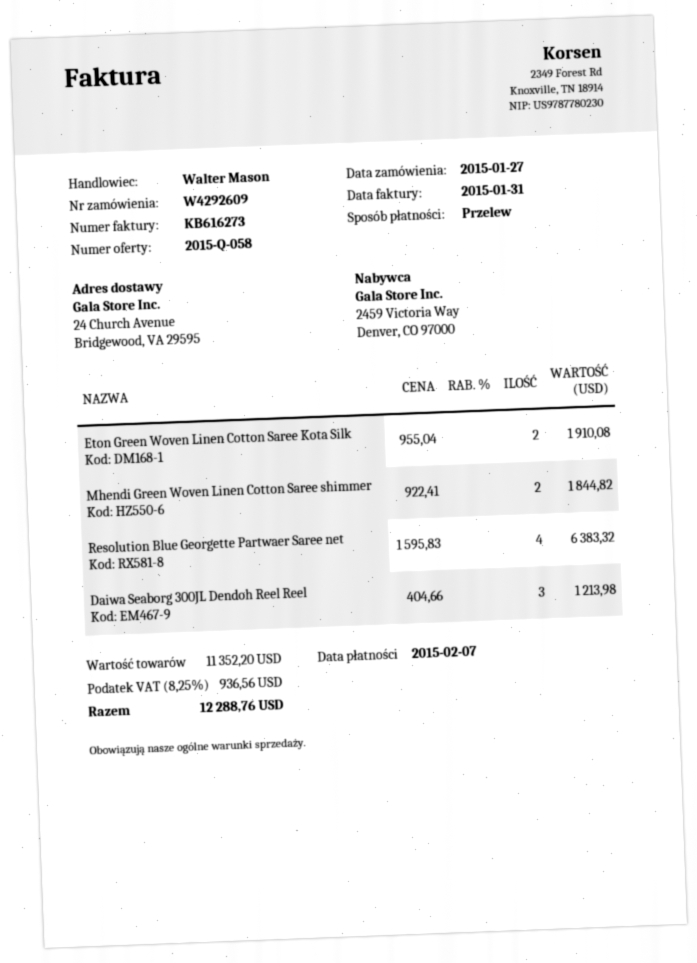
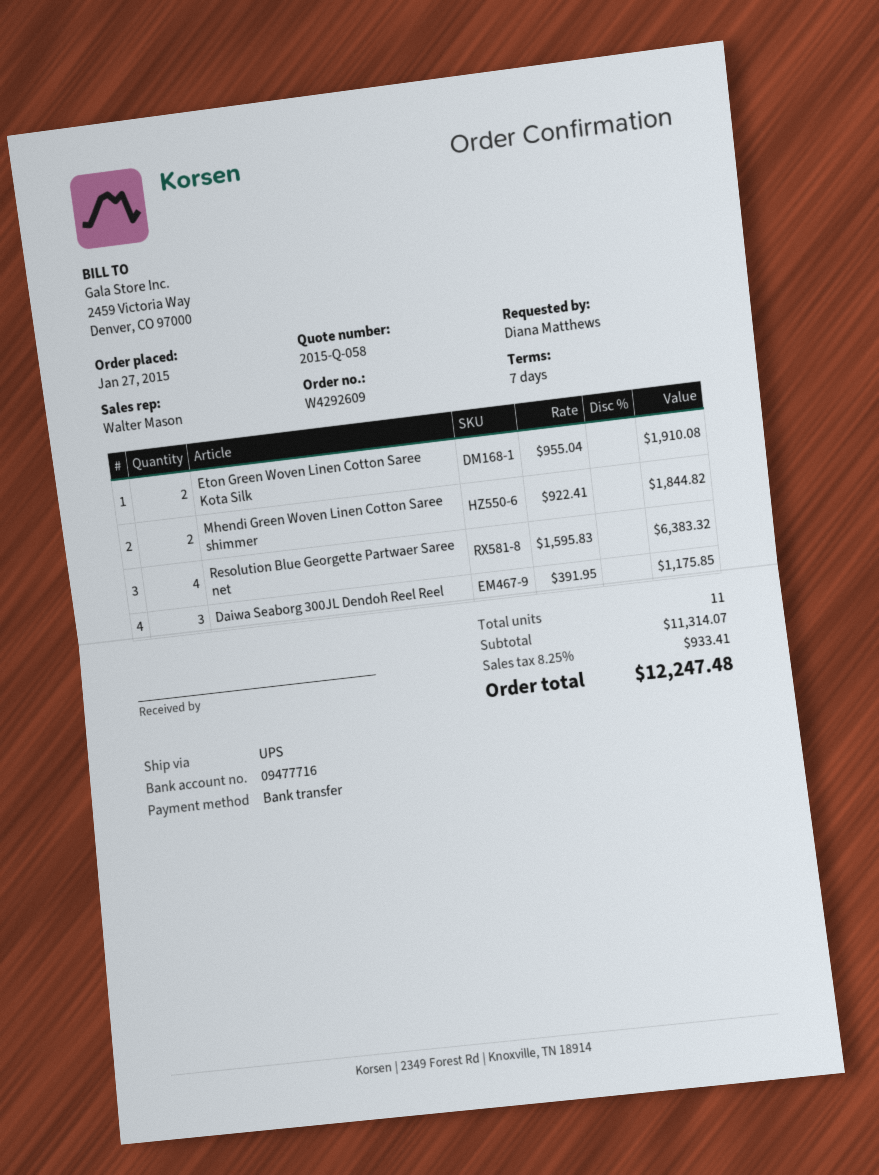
Daiwa Seaborg 300JL Dendoh Reel Reel: 3 x 404.66 = 1213.98 -> 3 x 391.95 = 1175.85
subtotal: 11352.20 -> 11314.07
tax: 8.25% = 936.56 -> 8.25% = 933.41
total: 12288.76 -> 12247.48

